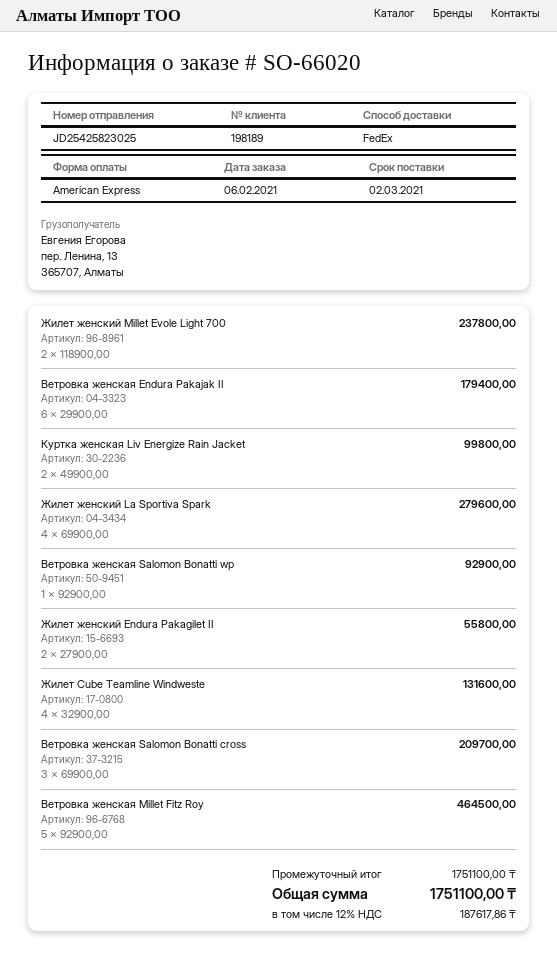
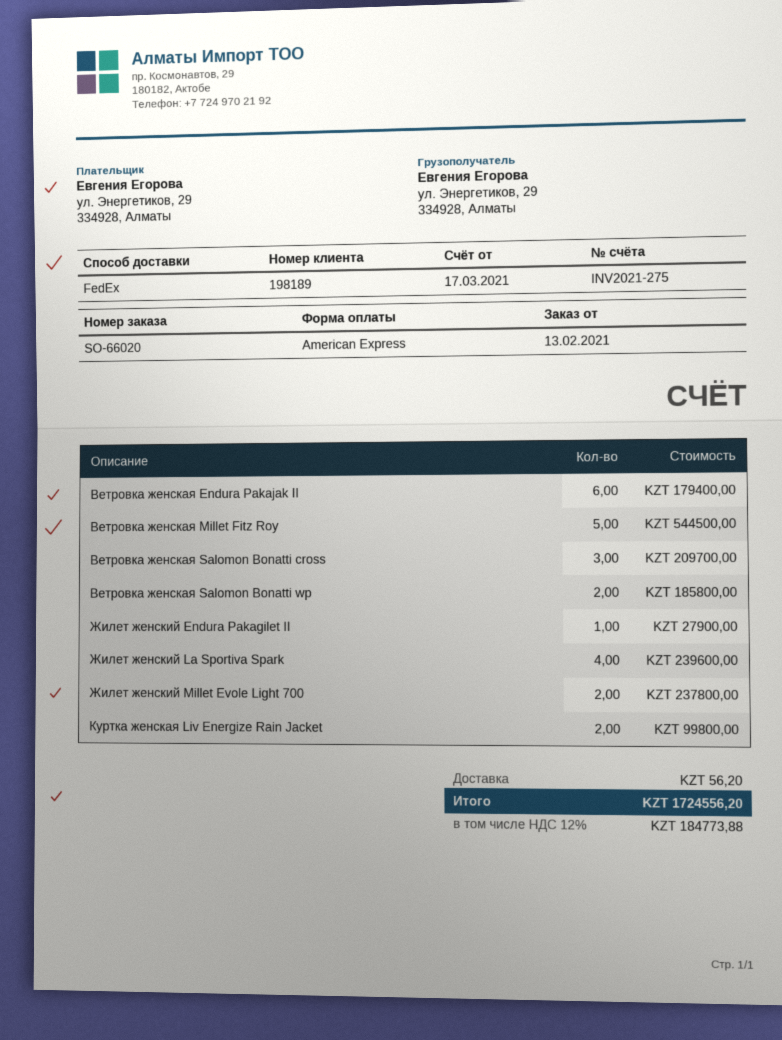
order date: 2021-02-06 -> 2021-02-13
ship to: пер. Ленина, 13, 365707, Алматы -> ул. Энергетиков, 29, 334928, Алматы
Жилет женский La Sportiva Spark: 4 for 279600.00 -> 4 for 239600.00
Ветровка женская Salomon Bonatti wp: 1 for 92900.00 -> 2 for 185800.00
Жилет женский Endura Pakagilet II: 2 for 55800.00 -> 1 for 27900.00
Жилет Cube Teamline Windweste: 4 for 131600.00 -> none
Ветровка женская Millet Fitz Roy: 5 for 464500.00 -> 5 for 544500.00
shipping: none -> 56.20
tax: 12% = 187617.86 -> 12% = 184773.88
total: 1751100.00 -> 1724556.20

